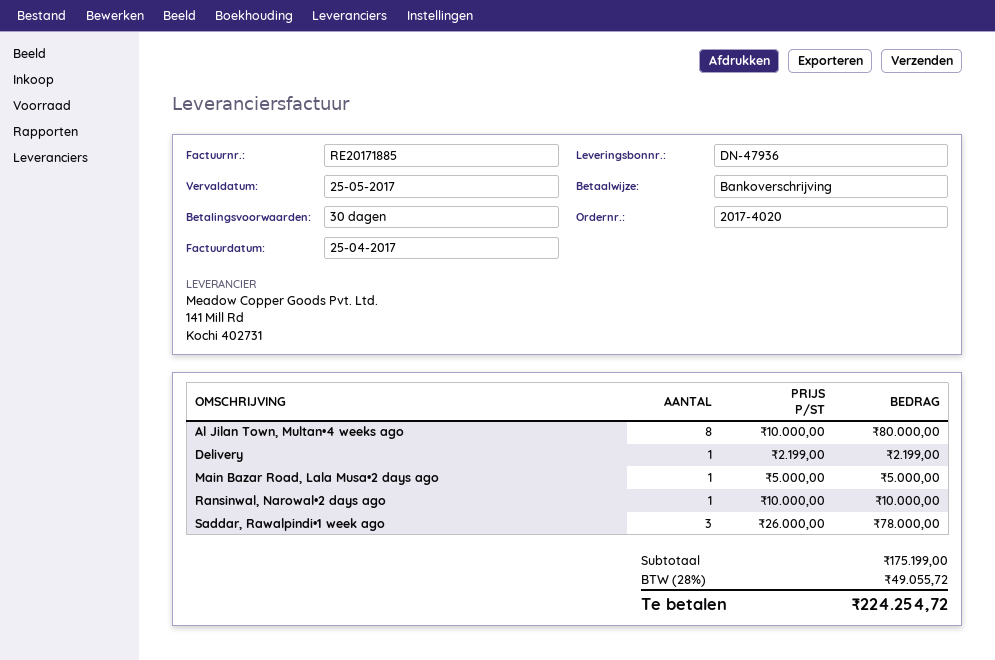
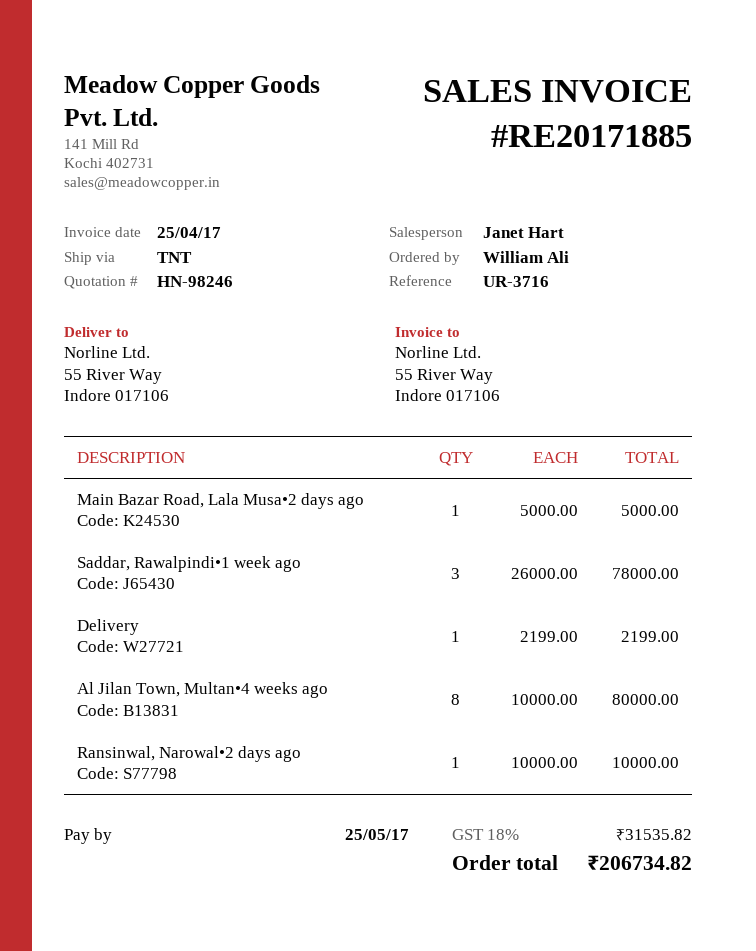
tax: 28% = 49055.72 -> 18% = 31535.82
total: 224254.72 -> 206734.82

